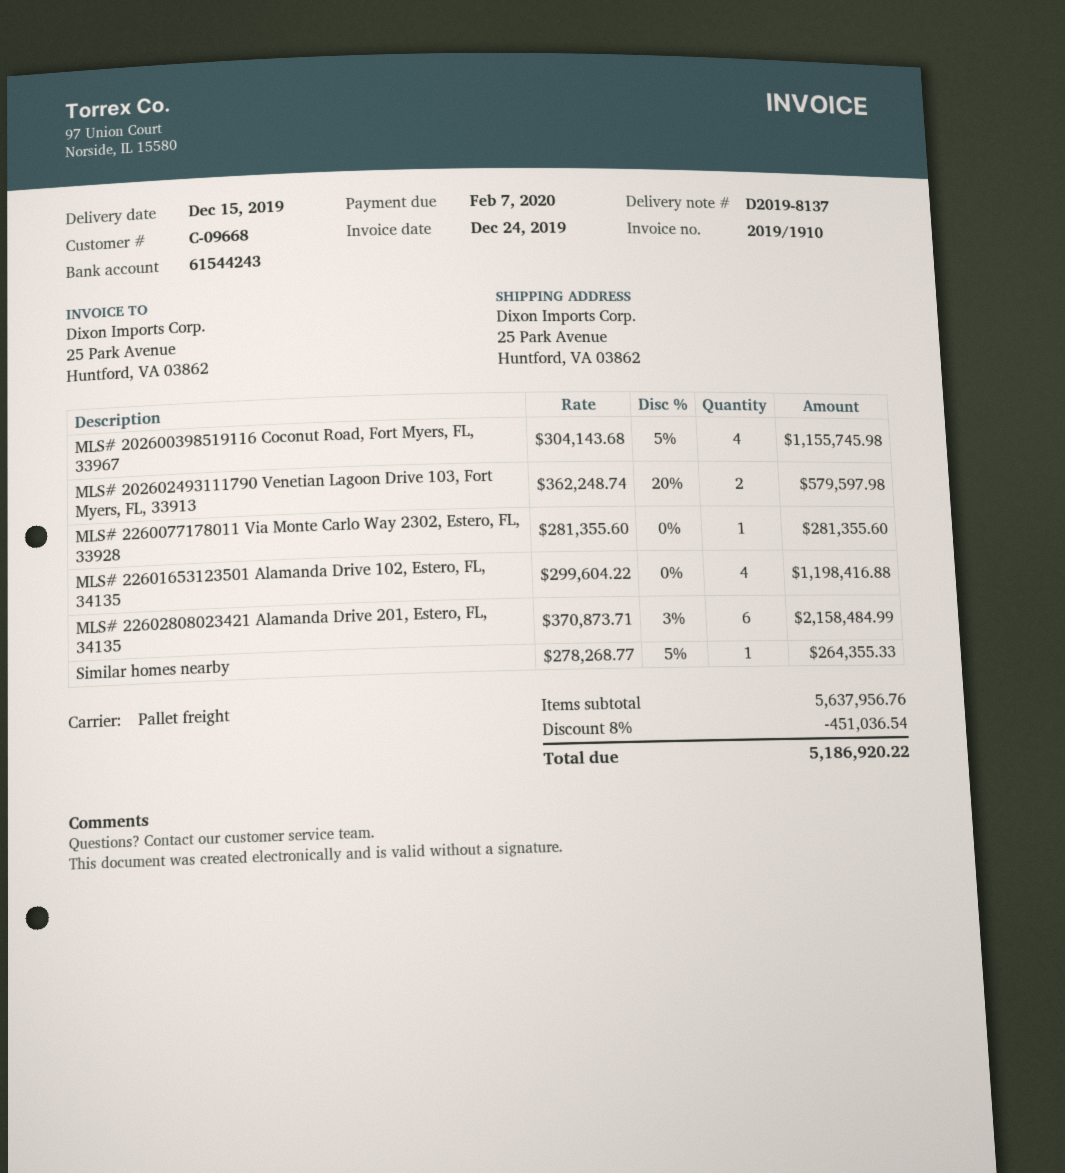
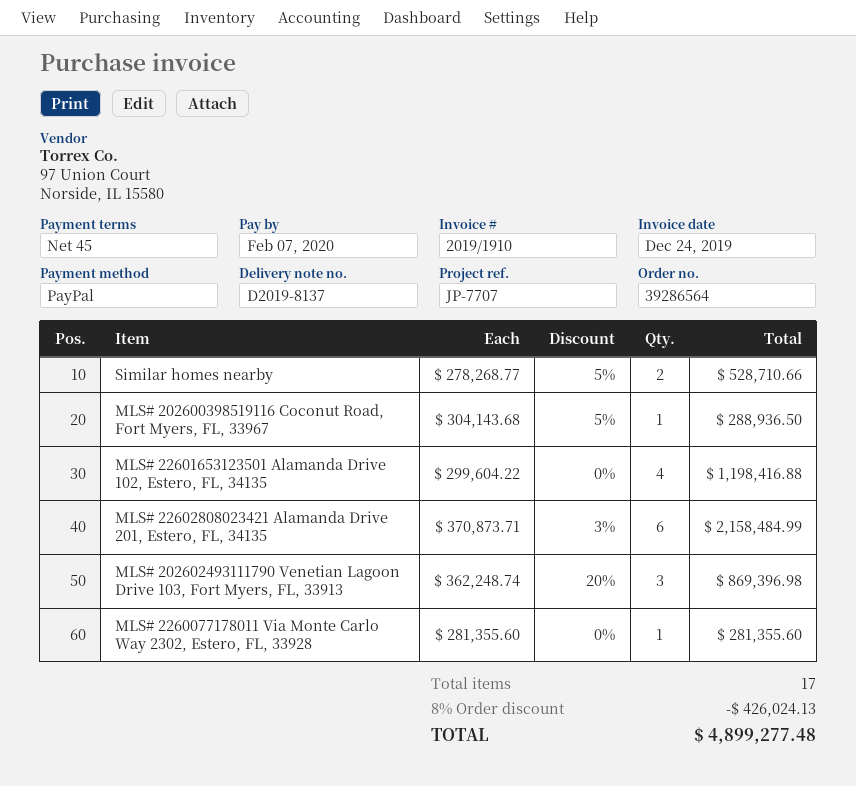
MLS# 202600398519116 Coconut Road, Fort Myers, FL, 33967: 4 x 304143.68 - 5% = 1155745.98 -> 1 x 304143.68 - 5% = 288936.50
MLS# 202602493111790 Venetian Lagoon Drive 103, Fort Myers, FL, 33913: 2 x 362248.74 - 20% = 579597.98 -> 3 x 362248.74 - 20% = 869396.98
Similar homes nearby: 1 x 278268.77 - 5% = 264355.33 -> 2 x 278268.77 - 5% = 528710.66
discount: 8% = 451036.54 -> 8% = 426024.13
total: 5186920.22 -> 4899277.48

